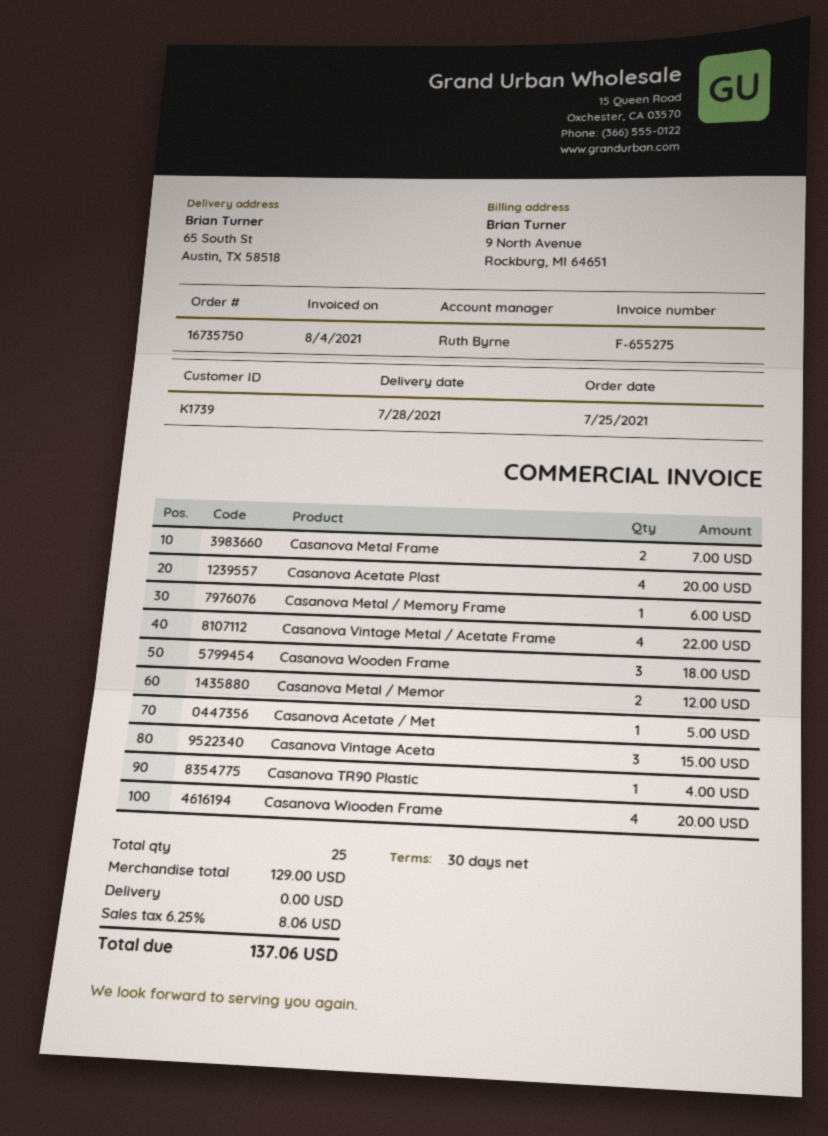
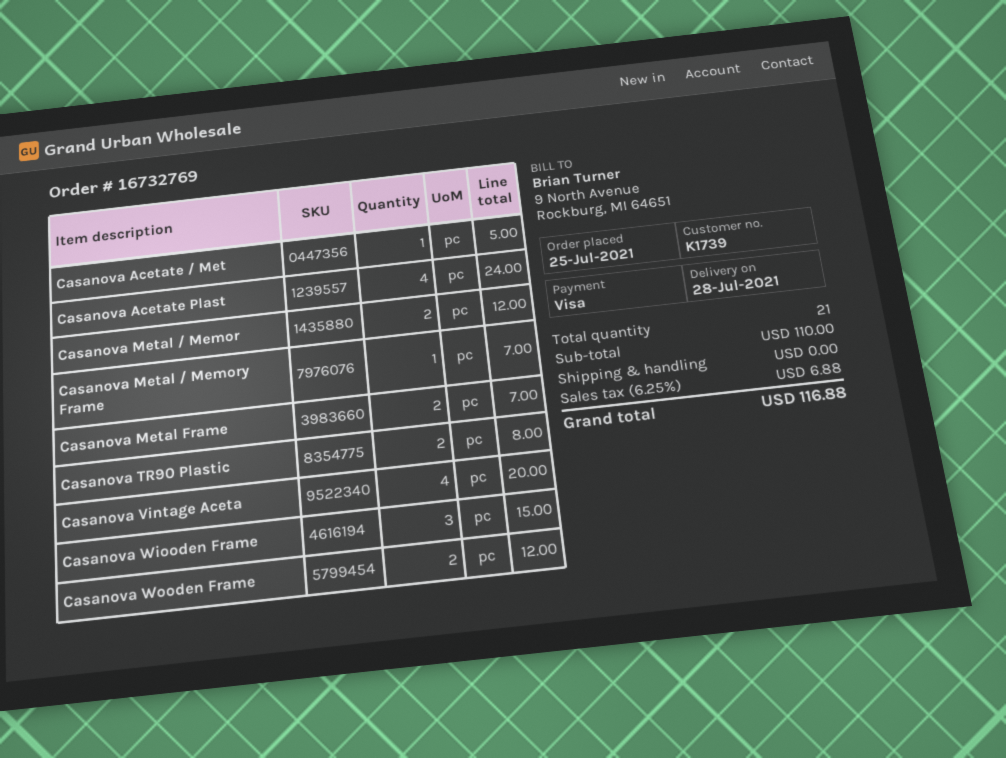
order number: 16735750 -> 16732769
Casanova Acetate Plast: 4 for 20.00 -> 4 for 24.00
Casanova Metal / Memory Frame: 1 for 6.00 -> 1 for 7.00
Casanova Vintage Metal / Acetate Frame: 4 for 22.00 -> none
Casanova Wooden Frame: 3 for 18.00 -> 2 for 12.00
Casanova Vintage Aceta: 3 for 15.00 -> 4 for 20.00
Casanova TR90 Plastic: 1 for 4.00 -> 2 for 8.00
Casanova Wiooden Frame: 4 for 20.00 -> 3 for 15.00
total quantity: 25 -> 21
subtotal: 129.00 -> 110.00
tax: 6.25% = 8.06 -> 6.25% = 6.88
total: 137.06 -> 116.88

